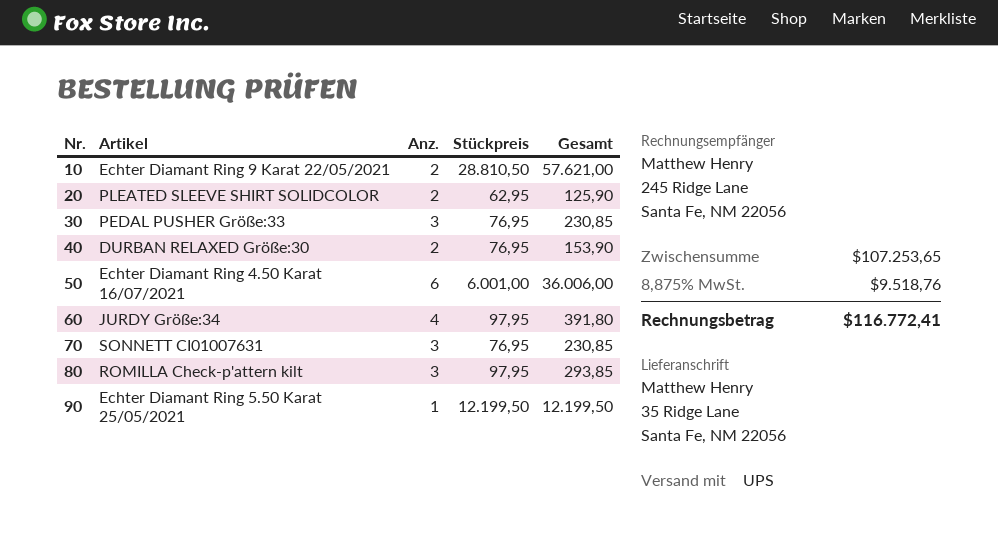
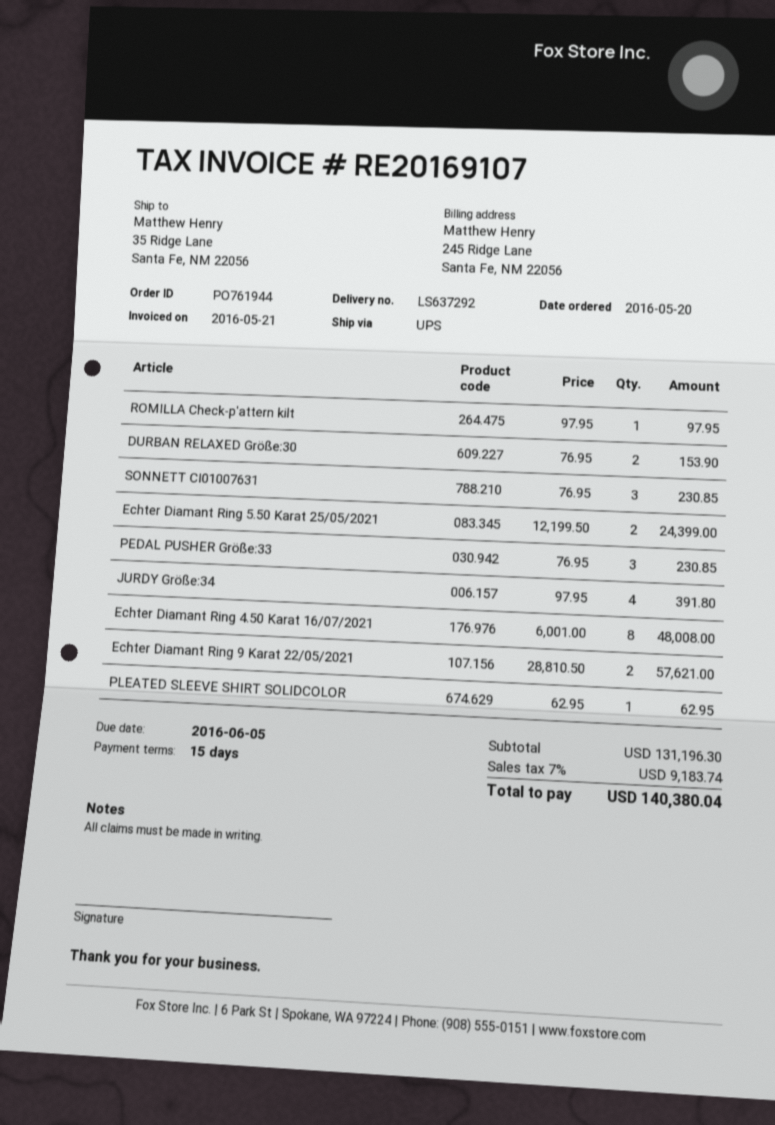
PLEATED SLEEVE SHIRT SOLIDCOLOR: 2 x 62.95 = 125.90 -> 1 x 62.95 = 62.95
Echter Diamant Ring 4.50 Karat 16/07/2021: 6 x 6001.00 = 36006.00 -> 8 x 6001.00 = 48008.00
ROMILLA Check-p'attern kilt: 3 x 97.95 = 293.85 -> 1 x 97.95 = 97.95
Echter Diamant Ring 5.50 Karat 25/05/2021: 1 x 12199.50 = 12199.50 -> 2 x 12199.50 = 24399.00
subtotal: 107253.65 -> 131196.30
tax: 8.875% = 9518.76 -> 7% = 9183.74
total: 116772.41 -> 140380.04

